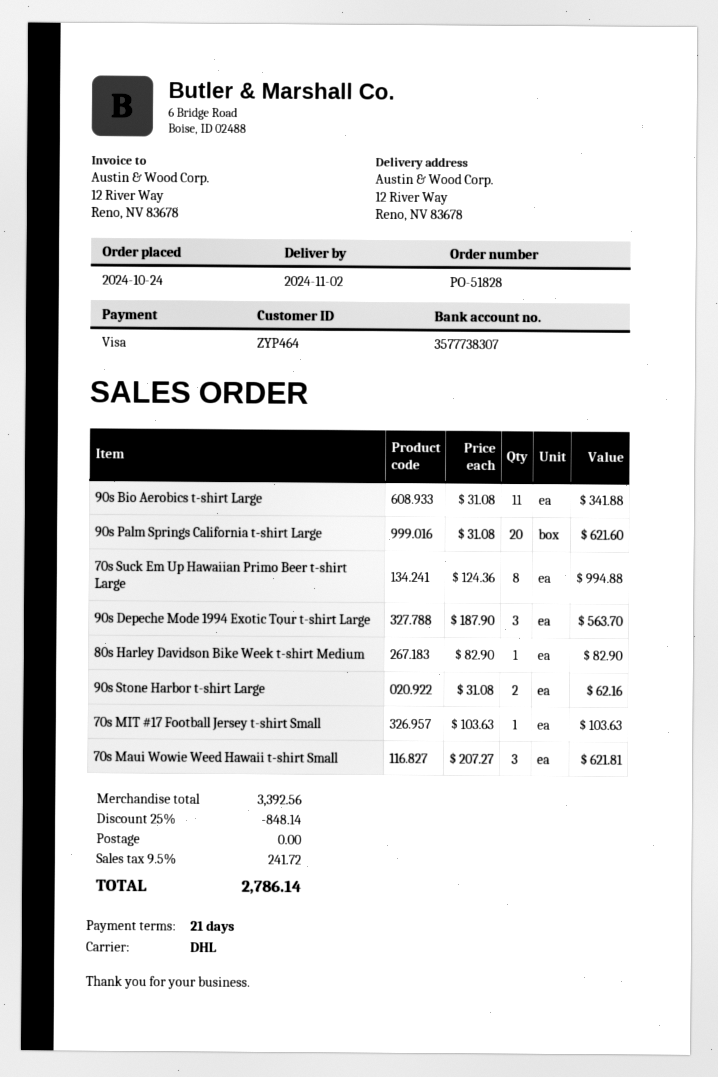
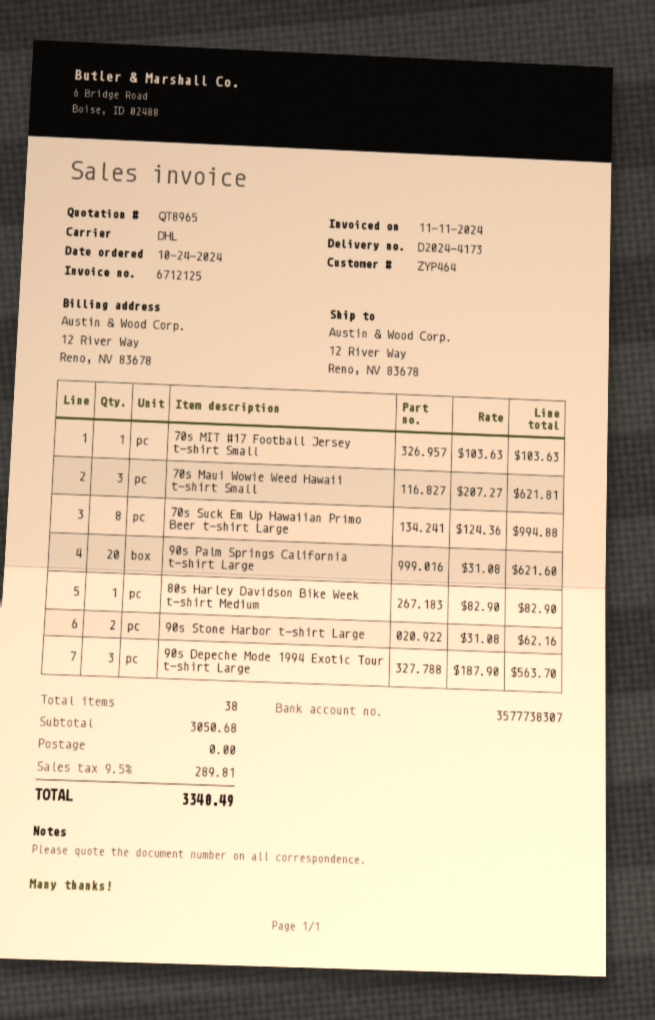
90s Bio Aerobics t-shirt Large: 11 x 31.08 = 341.88 -> none
subtotal: 3392.56 -> 3050.68
discount: 25% = 848.14 -> none
tax: 9.5% = 241.72 -> 9.5% = 289.81
total: 2786.14 -> 3340.49

